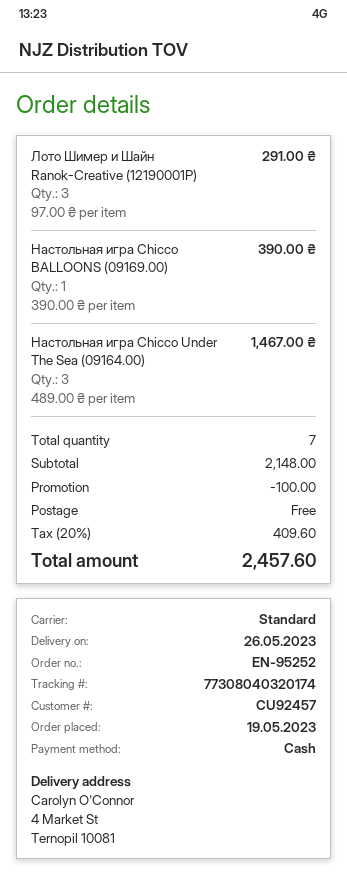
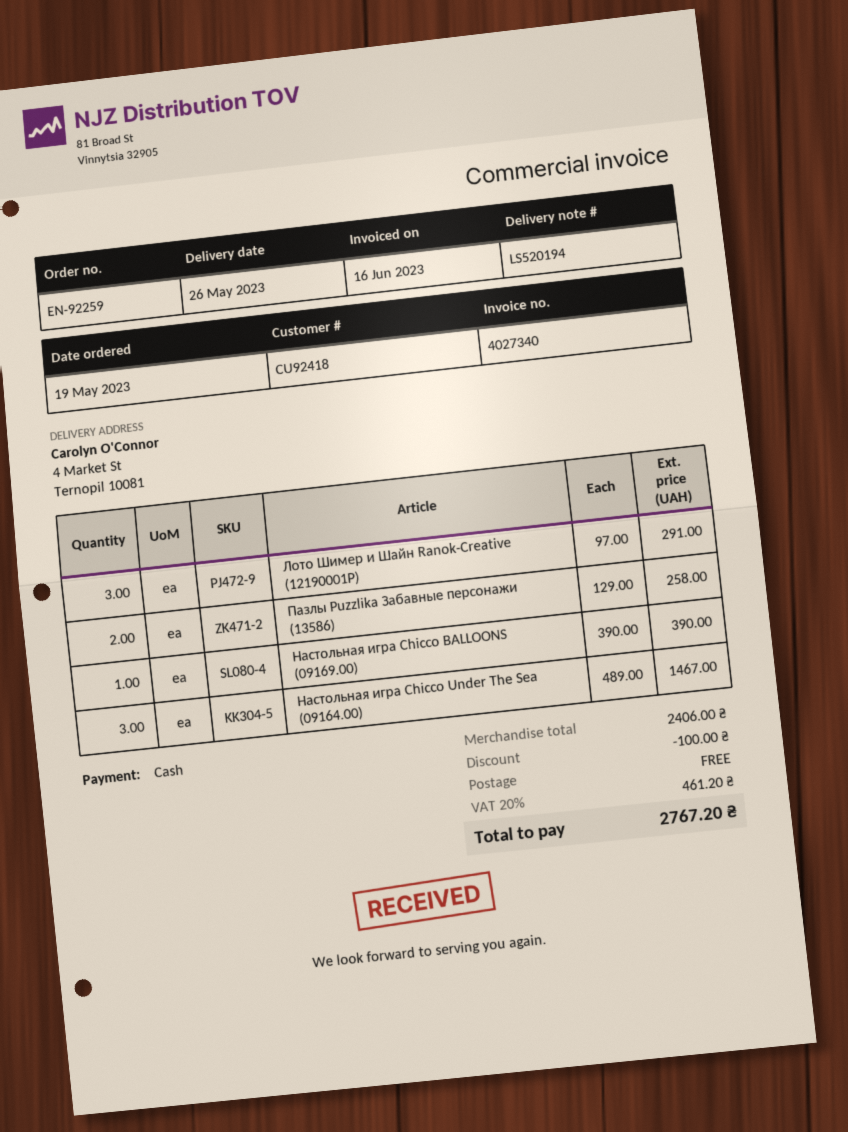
order number: EN-95252 -> EN-92259
customer number: CU92457 -> CU92418
Пазлы Puzzlika Забавные персонажи (13586): none -> 2 x 129.00 = 258.00
subtotal: 2148.00 -> 2406.00
tax: 20% = 409.60 -> 20% = 461.20
total: 2457.60 -> 2767.20

